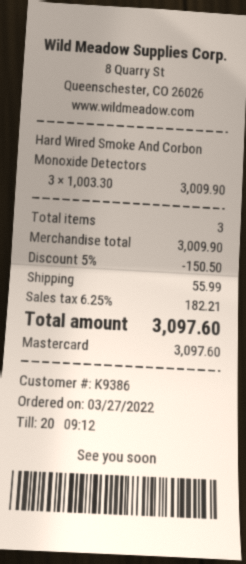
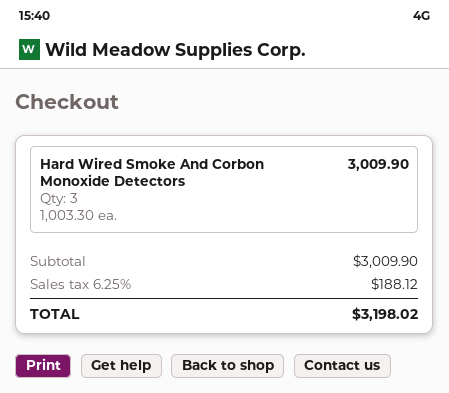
discount: 5% = 150.50 -> none
shipping: 55.99 -> none
tax: 6.25% = 182.21 -> 6.25% = 188.12
total: 3097.60 -> 3198.02

